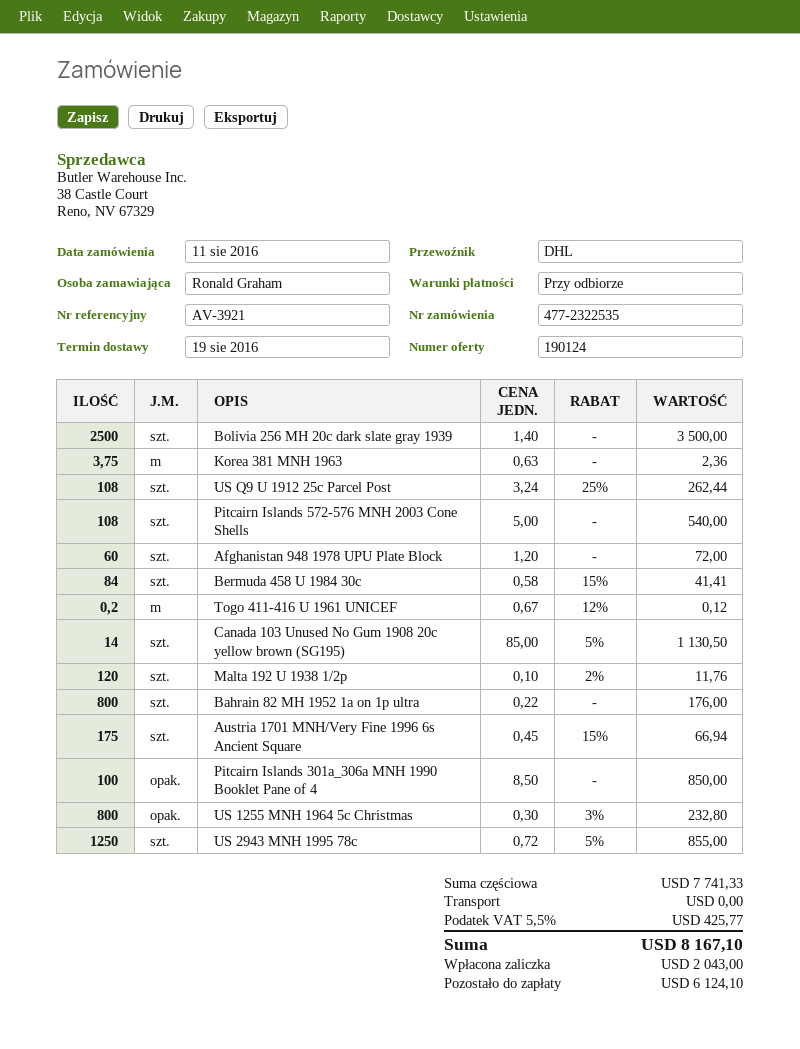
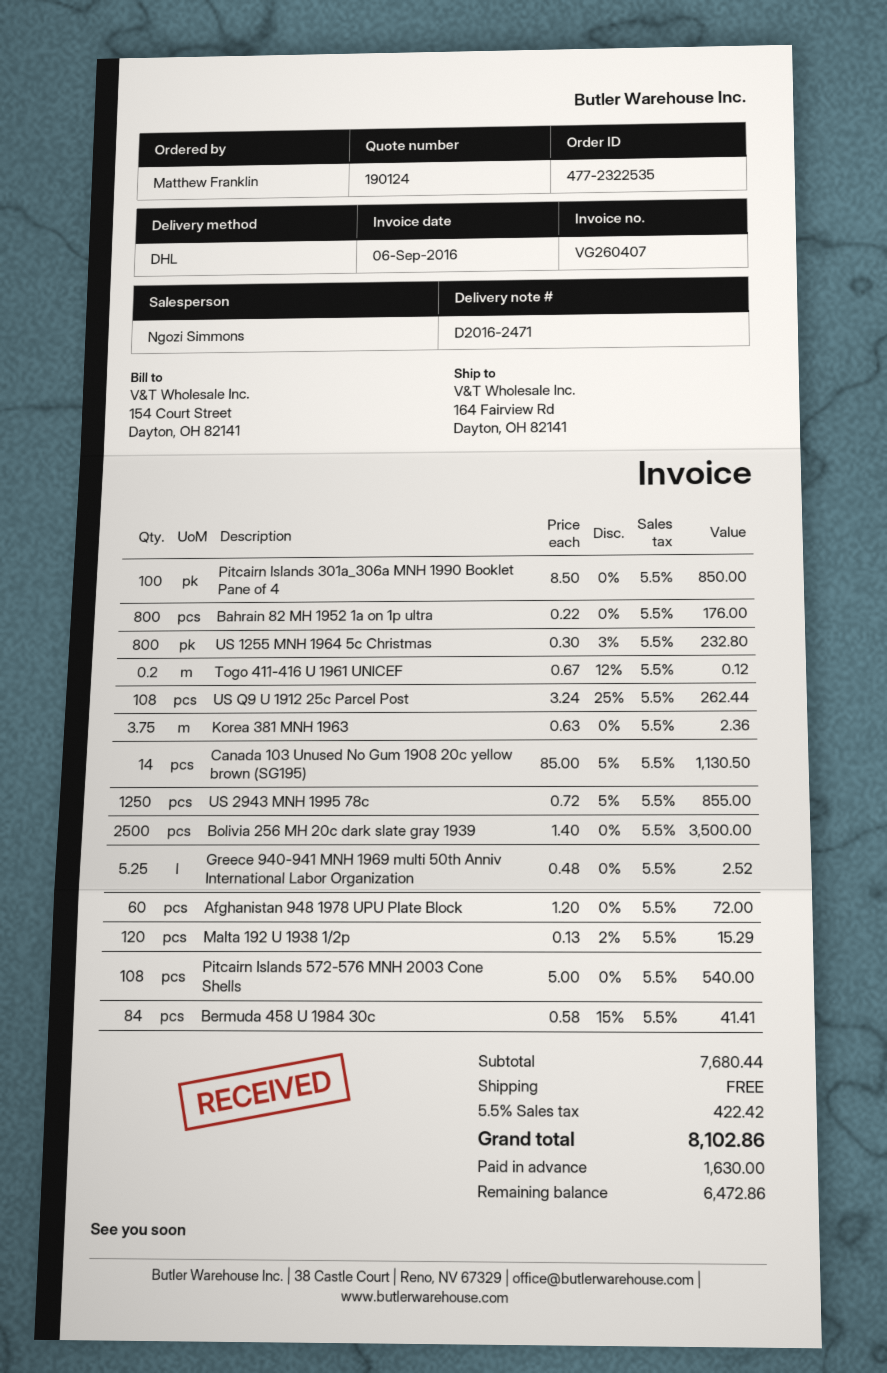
ordered by: Ronald Graham -> Matthew Franklin
Malta 192 U 1938 1/2p: 120 x 0.10 - 2% = 11.76 -> 120 x 0.13 - 2% = 15.29
Austria 1701 MNH/Very Fine 1996 6s Ancient Square: 175 x 0.45 - 15% = 66.94 -> none
Greece 940-941 MNH 1969 multi 50th Anniv International Labor Organization: none -> 5.25 x 0.48 = 2.52
subtotal: 7741.33 -> 7680.44
tax: 5.5% = 425.77 -> 5.5% = 422.42
total: 8167.10 -> 8102.86
deposit: 2043.00 -> 1630.00
balance: 6124.10 -> 6472.86

